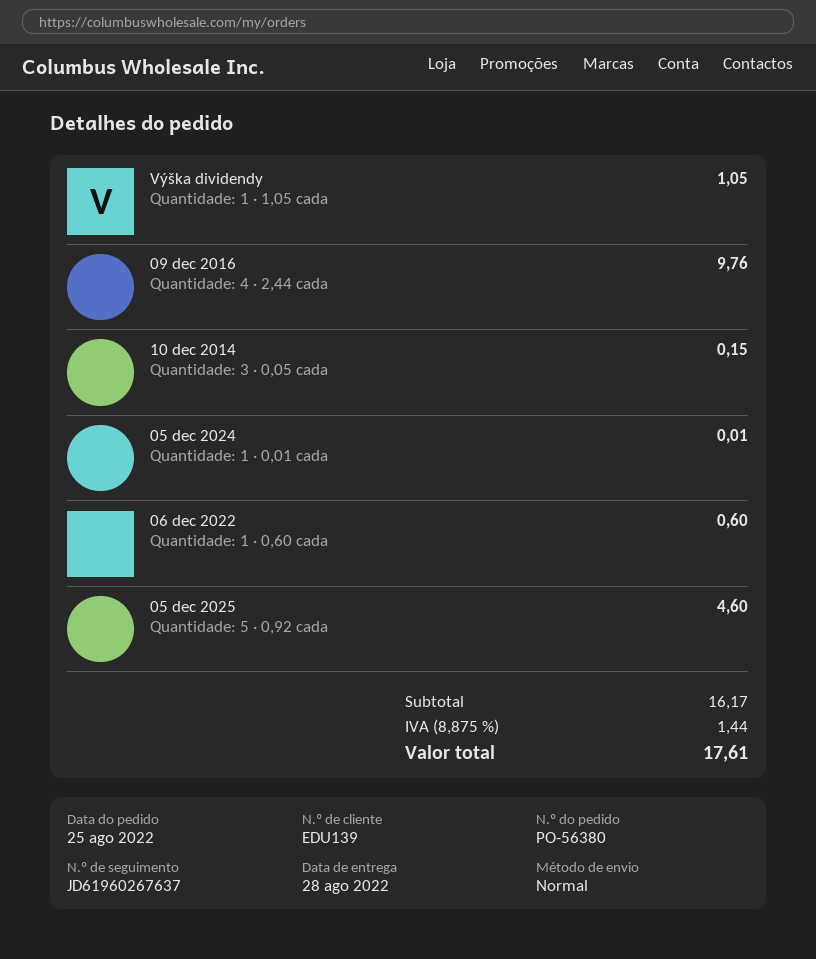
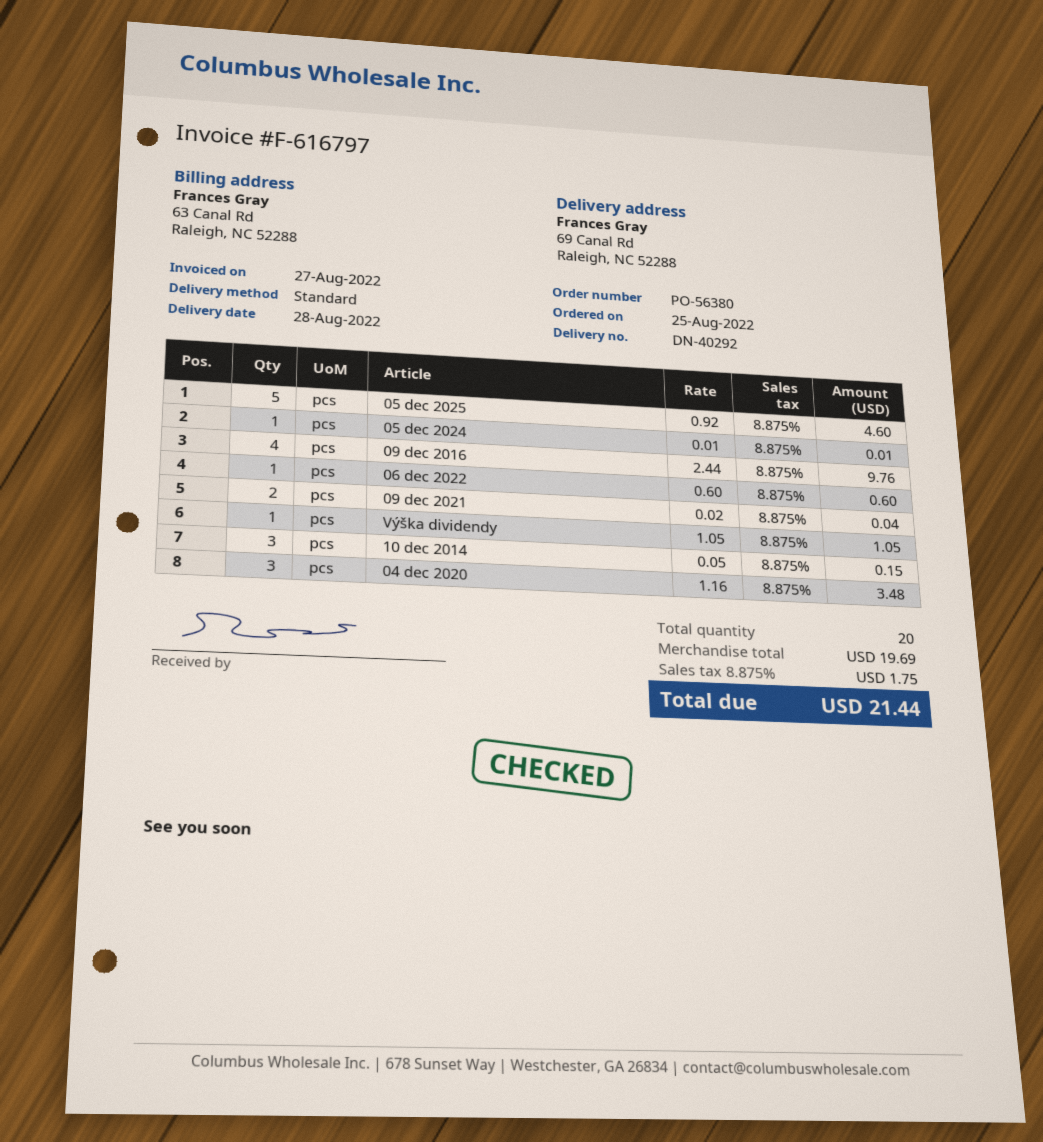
09 dec 2021: none -> 2 x 0.02 = 0.04
04 dec 2020: none -> 3 x 1.16 = 3.48
subtotal: 16.17 -> 19.69
tax: 8.875% = 1.44 -> 8.875% = 1.75
total: 17.61 -> 21.44

